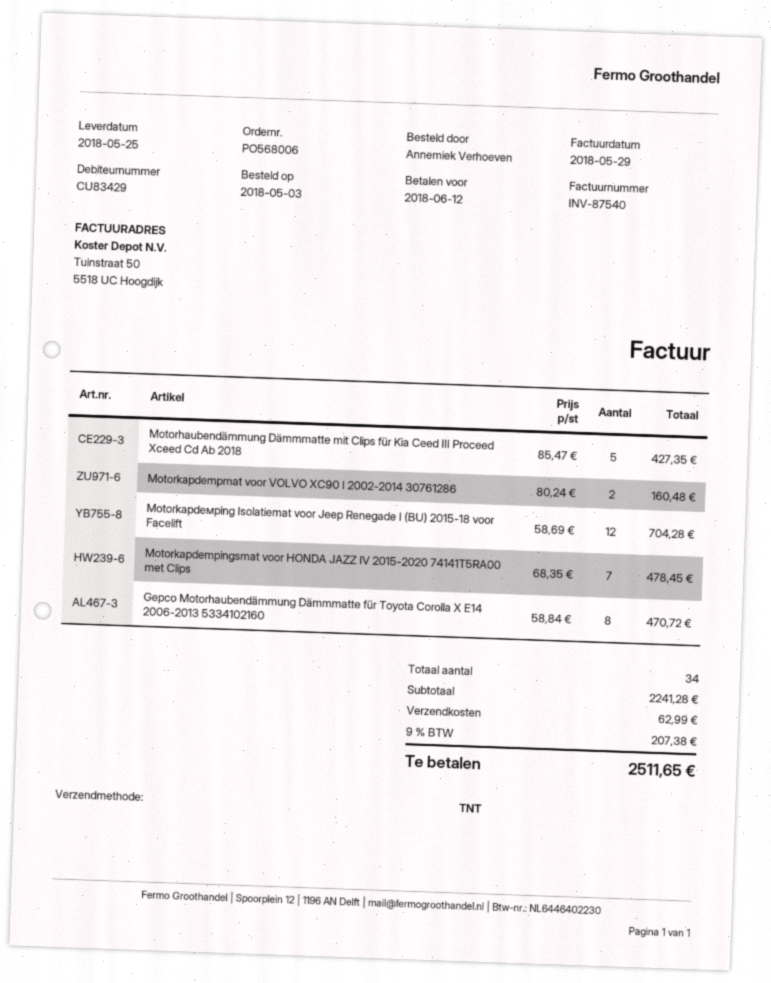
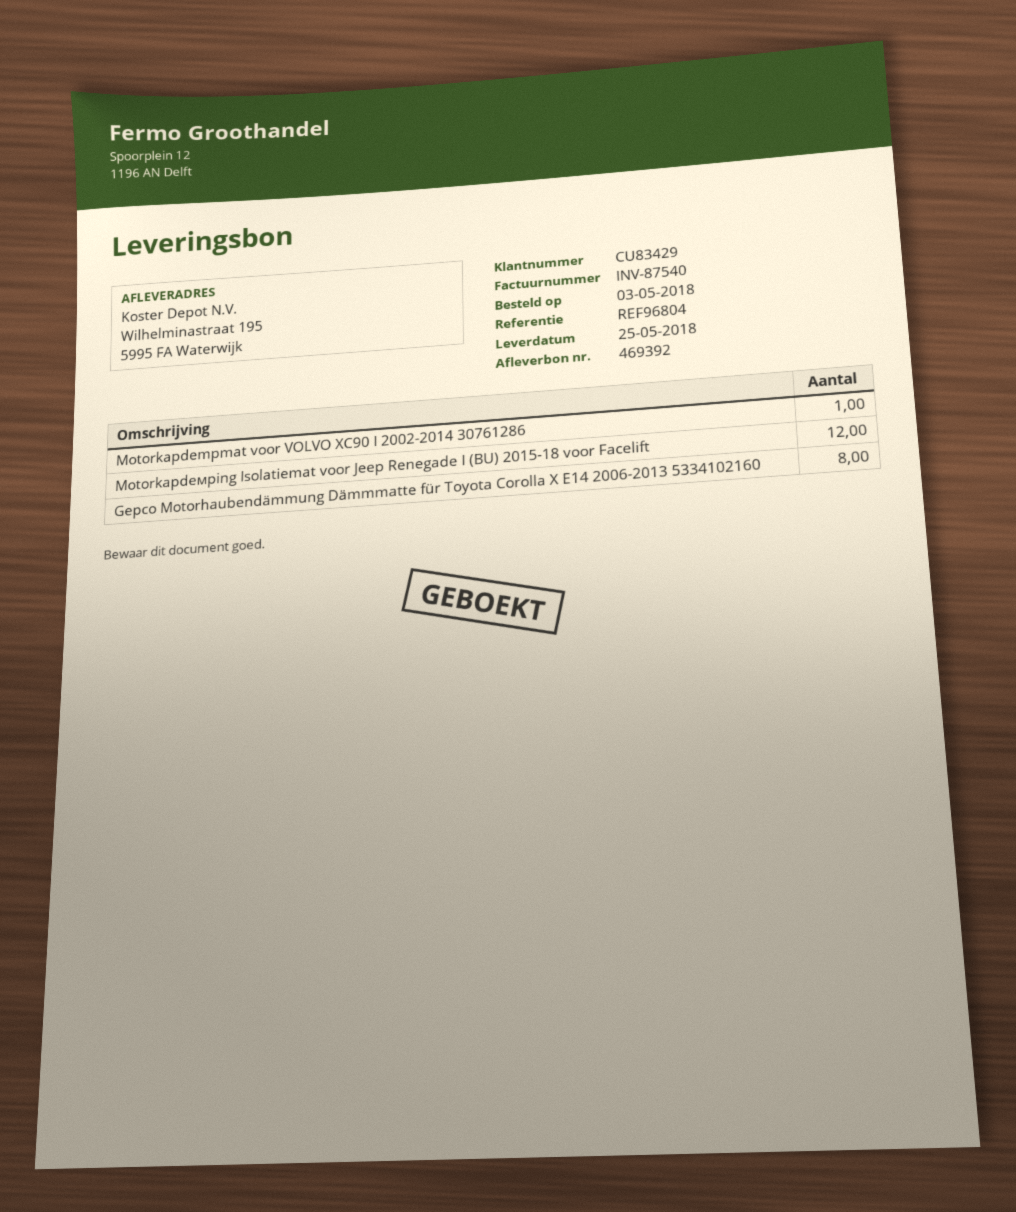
Motorhaubendämmung Dämmmatte mit Clips für Kia Ceed III Proceed Xceed Cd Ab 2018: 5 -> none
Motorkapdempmat voor VOLVO XC90 I 2002-2014 30761286: 2 -> 1
Motorkapdempingsmat voor HONDA JAZZ IV 2015-2020 74141T5RA00 met Clips: 7 -> none

